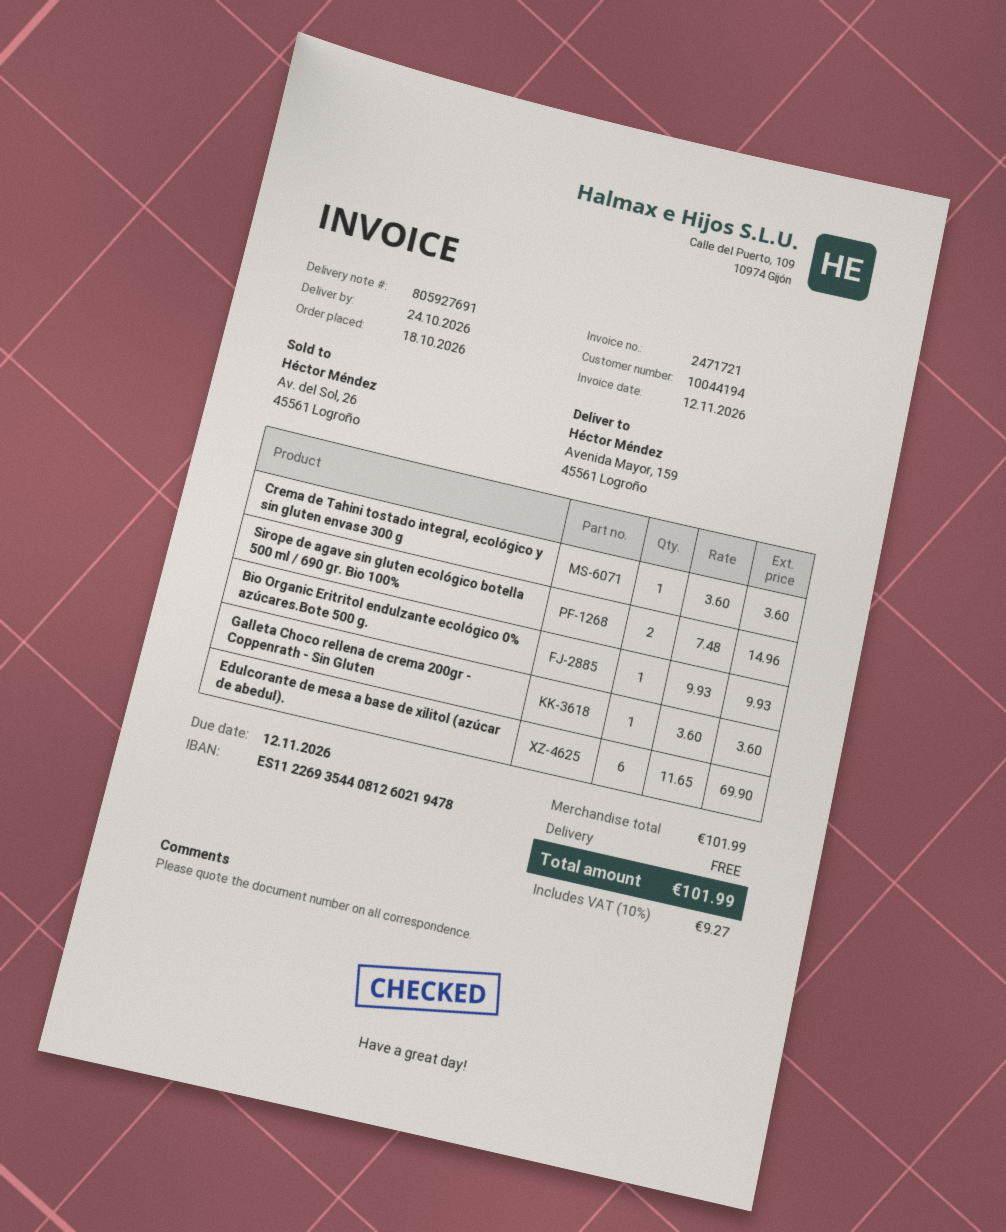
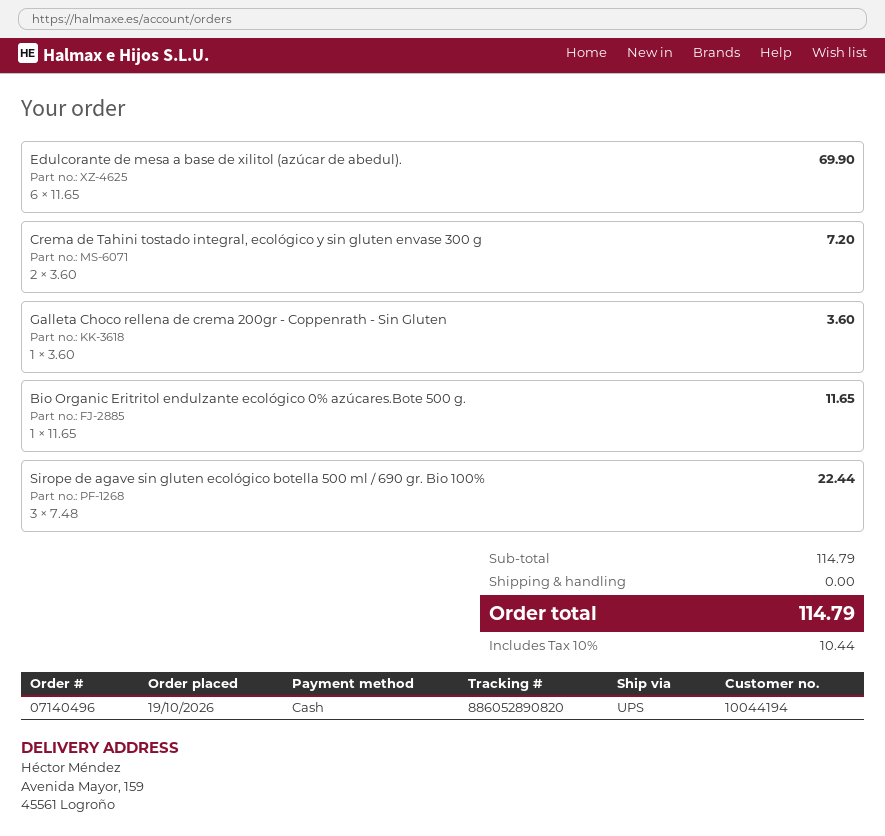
order date: 2026-10-18 -> 2026-10-19
Crema de Tahini tostado integral, ecológico y sin gluten envase 300 g: 1 x 3.60 = 3.60 -> 2 x 3.60 = 7.20
Sirope de agave sin gluten ecológico botella 500 ml / 690 gr. Bio 100%: 2 x 7.48 = 14.96 -> 3 x 7.48 = 22.44
Bio Organic Eritritol endulzante ecológico 0% azúcares.Bote 500 g.: 1 x 9.93 = 9.93 -> 1 x 11.65 = 11.65
subtotal: 101.99 -> 114.79
tax: 10% = 9.27 -> 10% = 10.44
total: 101.99 -> 114.79

